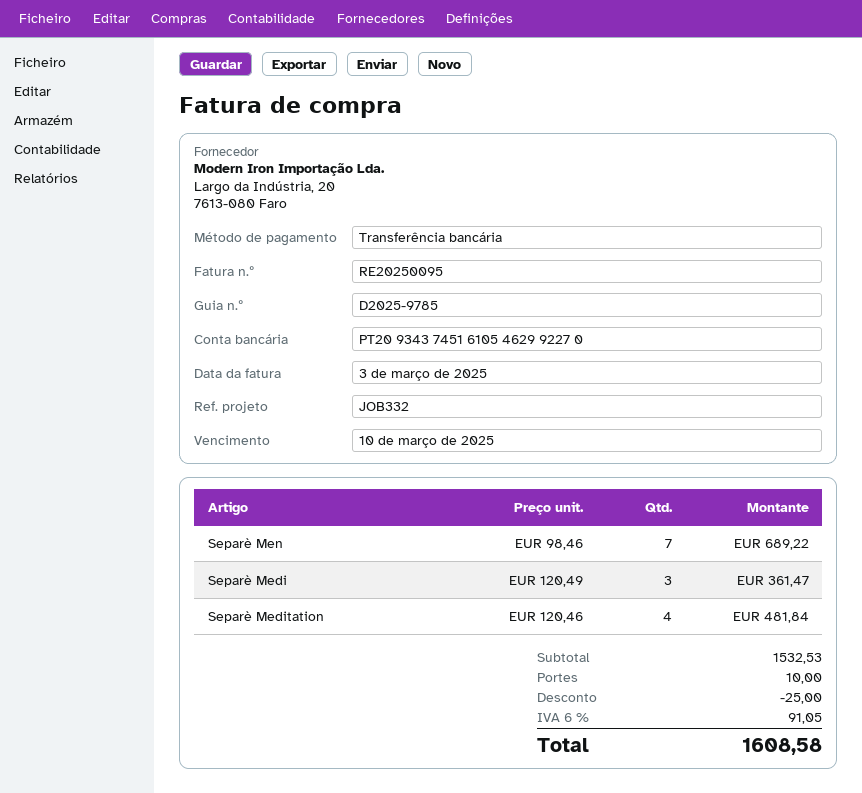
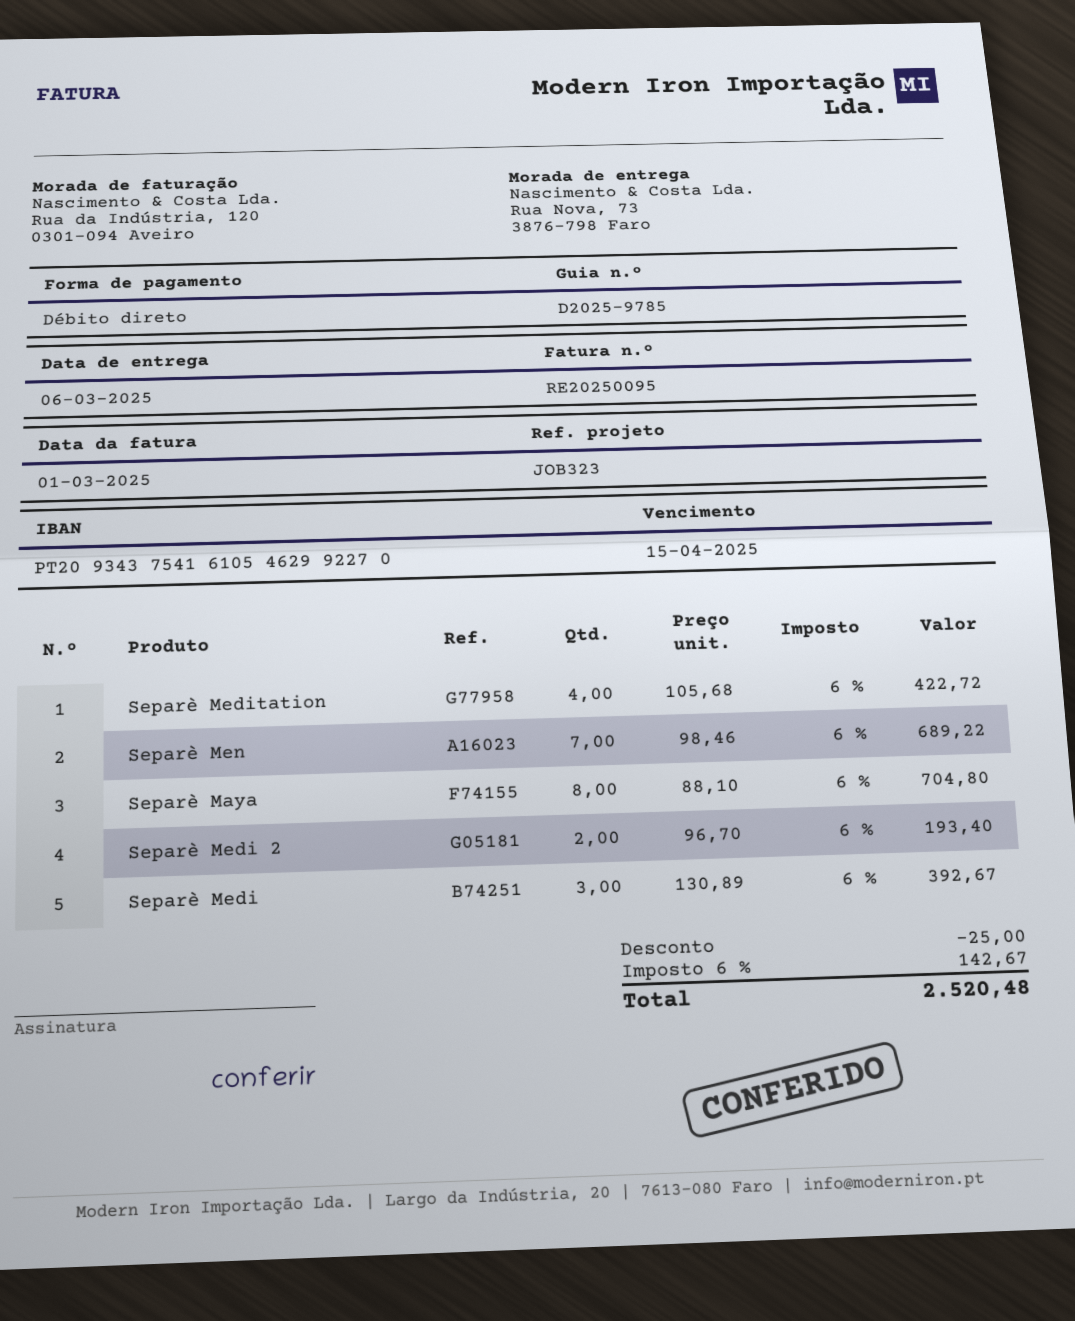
invoice date: 2025-03-03 -> 2025-03-01
due date: 2025-03-10 -> 2025-04-15
reference: JOB332 -> JOB323
payment method: bank transfer -> direct debit
bank account: PT20934374516105462992270 -> PT20934375416105462992270
Separè Medi: 3 x 120.49 = 361.47 -> 3 x 130.89 = 392.67
Separè Meditation: 4 x 120.46 = 481.84 -> 4 x 105.68 = 422.72
Separè Maya: none -> 8 x 88.10 = 704.80
Separè Medi 2: none -> 2 x 96.70 = 193.40
shipping: 10.00 -> none
tax: 6% = 91.05 -> 6% = 142.67
total: 1608.58 -> 2520.48

